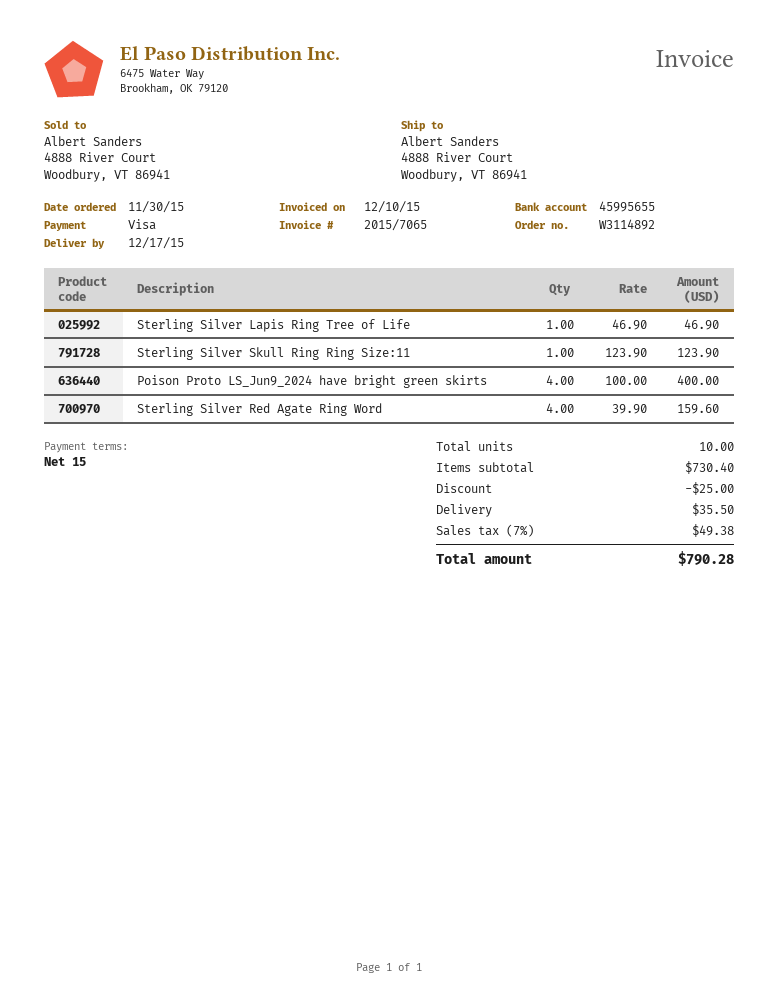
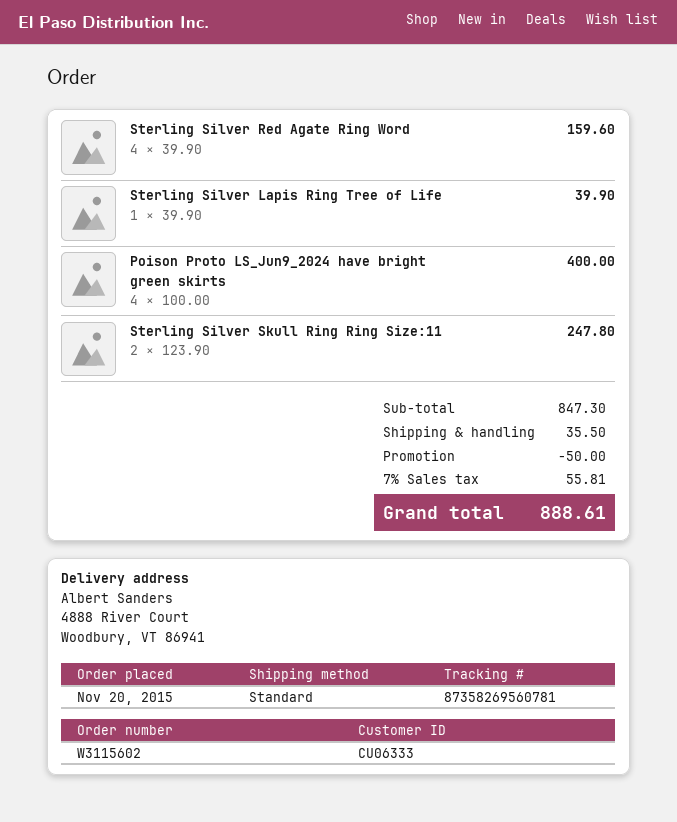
order number: W3114892 -> W3115602
order date: 2015-11-30 -> 2015-11-20
Sterling Silver Lapis Ring Tree of Life: 1 x 46.90 = 46.90 -> 1 x 39.90 = 39.90
Sterling Silver Skull Ring Ring Size:11: 1 x 123.90 = 123.90 -> 2 x 123.90 = 247.80
subtotal: 730.40 -> 847.30
discount: 25.00 -> 50.00
tax: 7% = 49.38 -> 7% = 55.81
total: 790.28 -> 888.61

